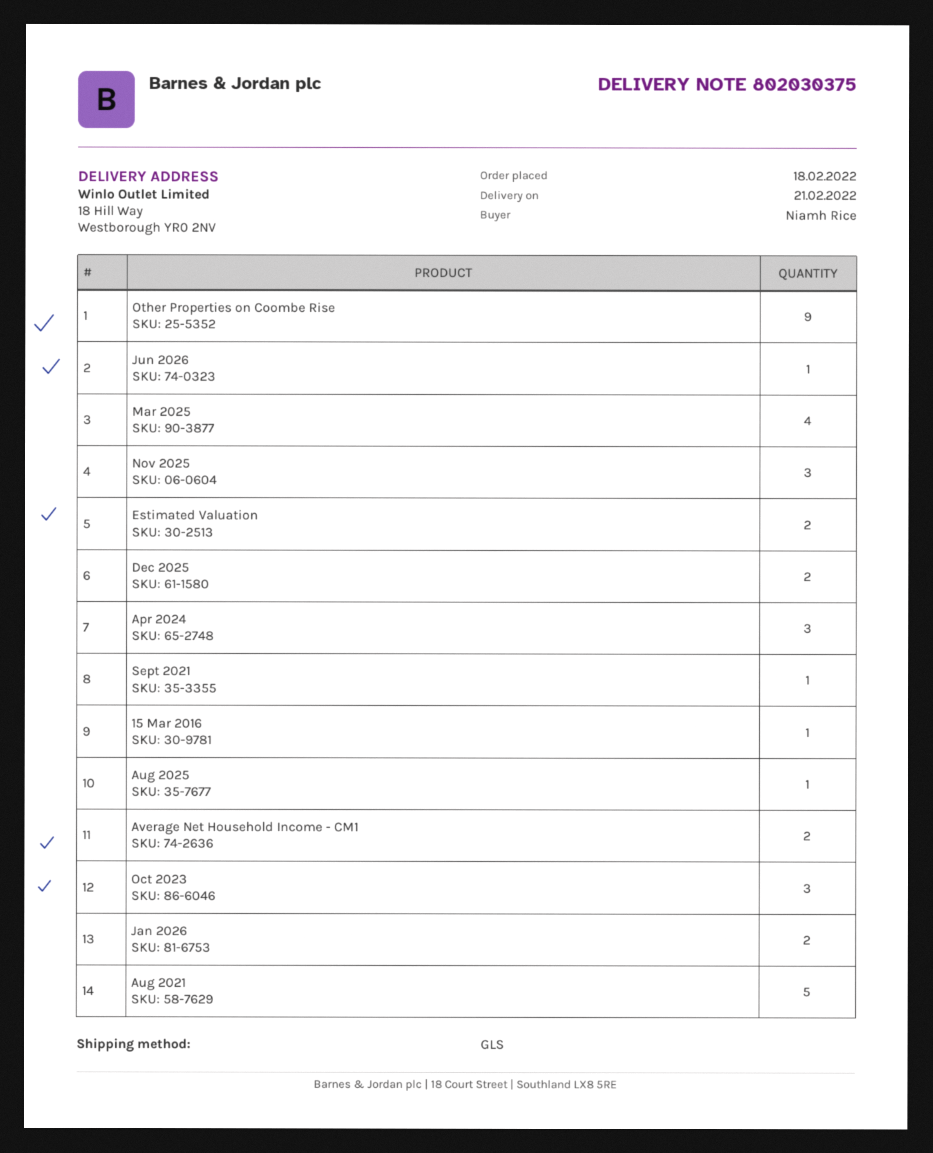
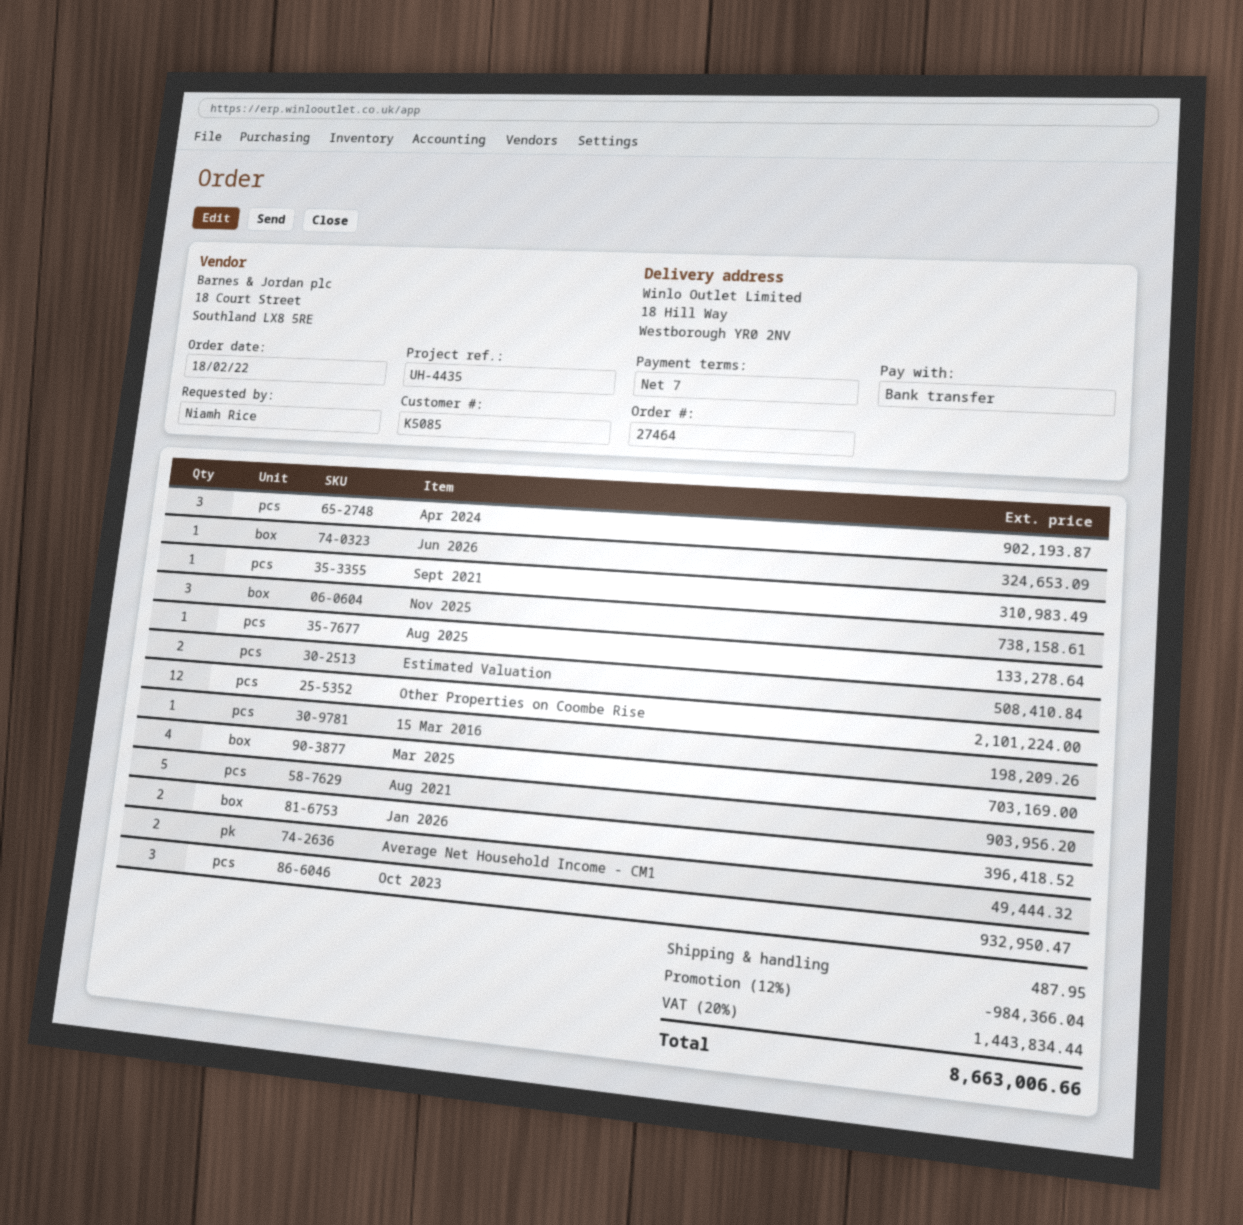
Other Properties on Coombe Rise: 9 -> 12
Dec 2025: 2 -> none

